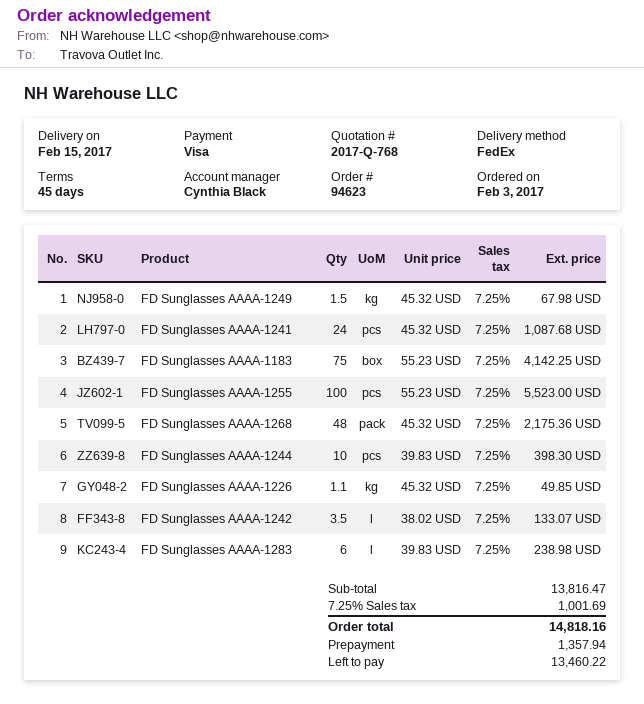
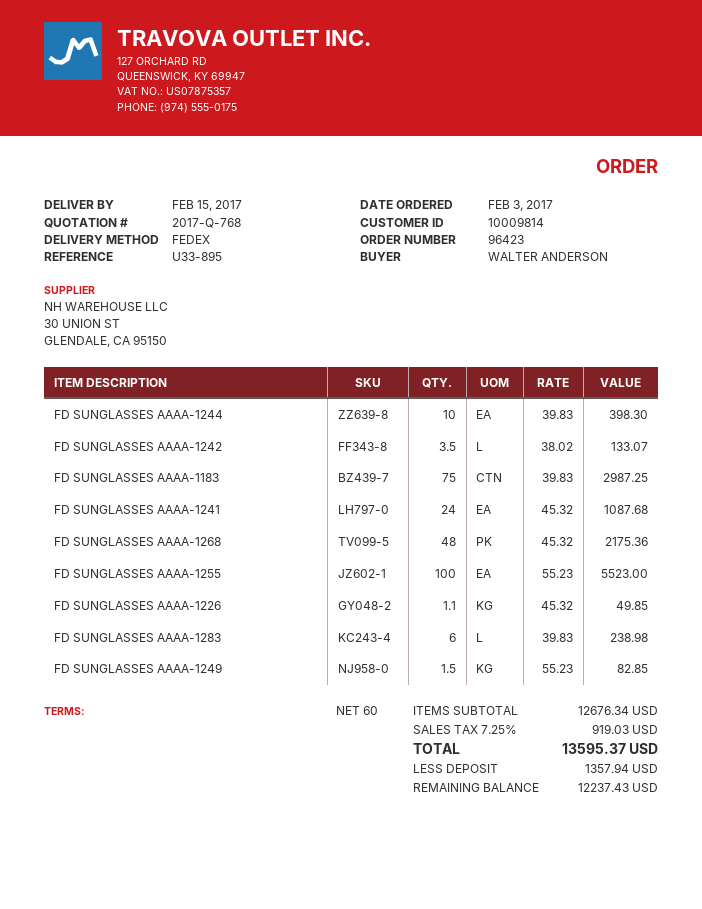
order number: 94623 -> 96423
payment terms: 45 days -> 60 days
FD Sunglasses AAAA-1249: 1.5 x 45.32 = 67.98 -> 1.5 x 55.23 = 82.85
FD Sunglasses AAAA-1183: 75 x 55.23 = 4142.25 -> 75 x 39.83 = 2987.25
subtotal: 13816.47 -> 12676.34
tax: 7.25% = 1001.69 -> 7.25% = 919.03
total: 14818.16 -> 13595.37
balance: 13460.22 -> 12237.43

